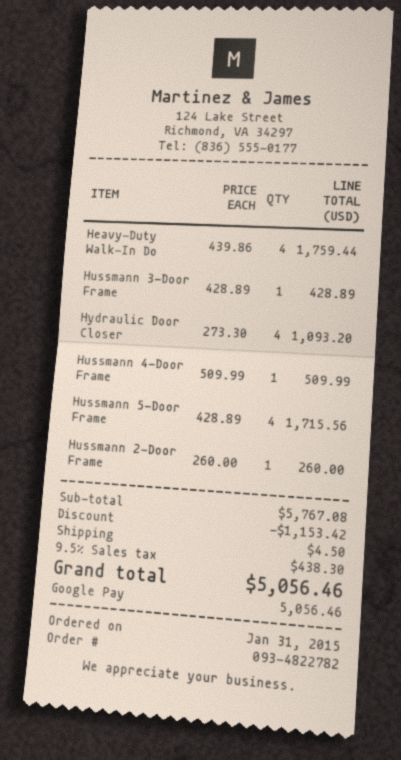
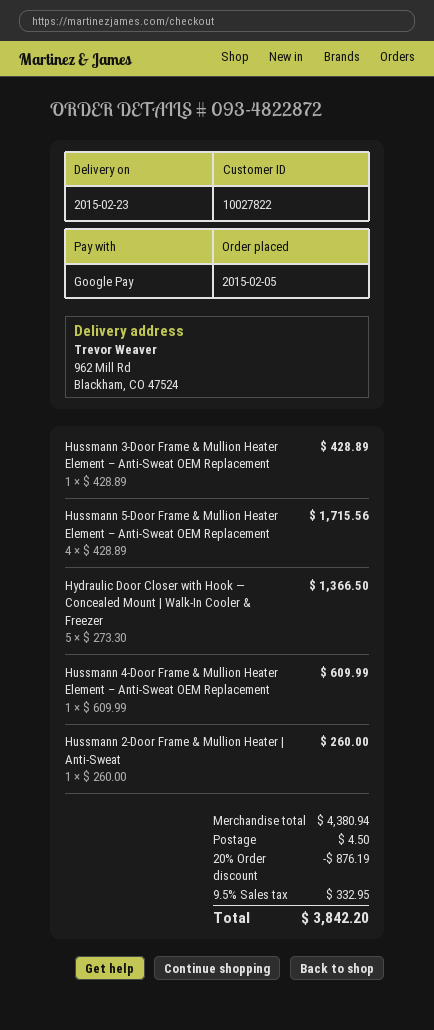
order number: 093-4822782 -> 093-4822872
order date: 2015-01-31 -> 2015-02-05
Heavy-Duty Walk-In Do: 4 x 439.86 = 1759.44 -> none
Hydraulic Door Closer: 4 x 273.30 = 1093.20 -> 5 x 273.30 = 1366.50
Hussmann 4-Door Frame: 1 x 509.99 = 509.99 -> 1 x 609.99 = 609.99
subtotal: 5767.08 -> 4380.94
discount: 1153.42 -> 876.19
tax: 9.5% = 438.30 -> 9.5% = 332.95
total: 5056.46 -> 3842.20

